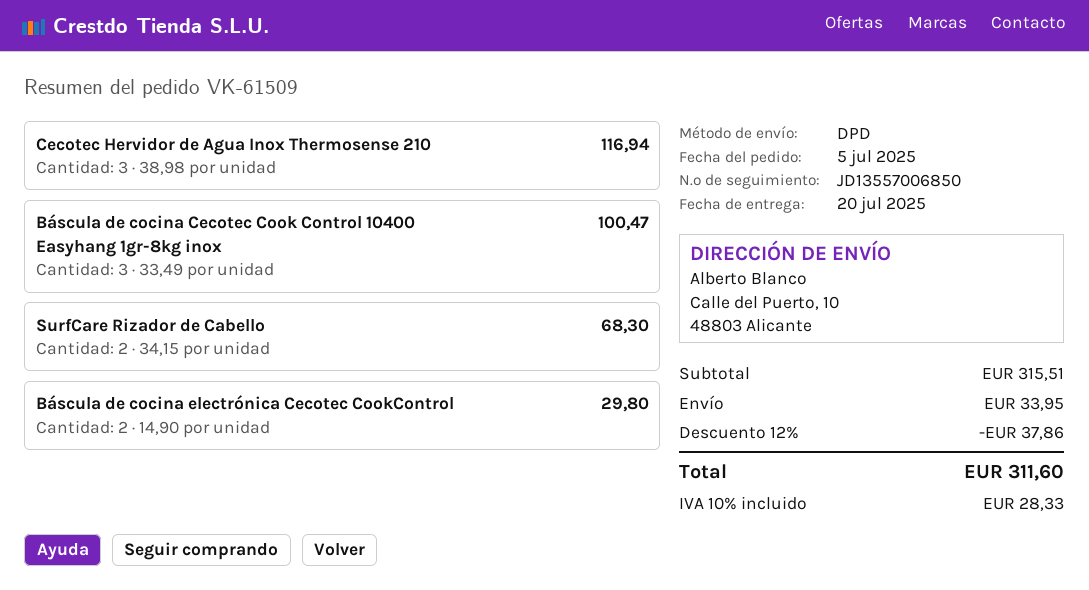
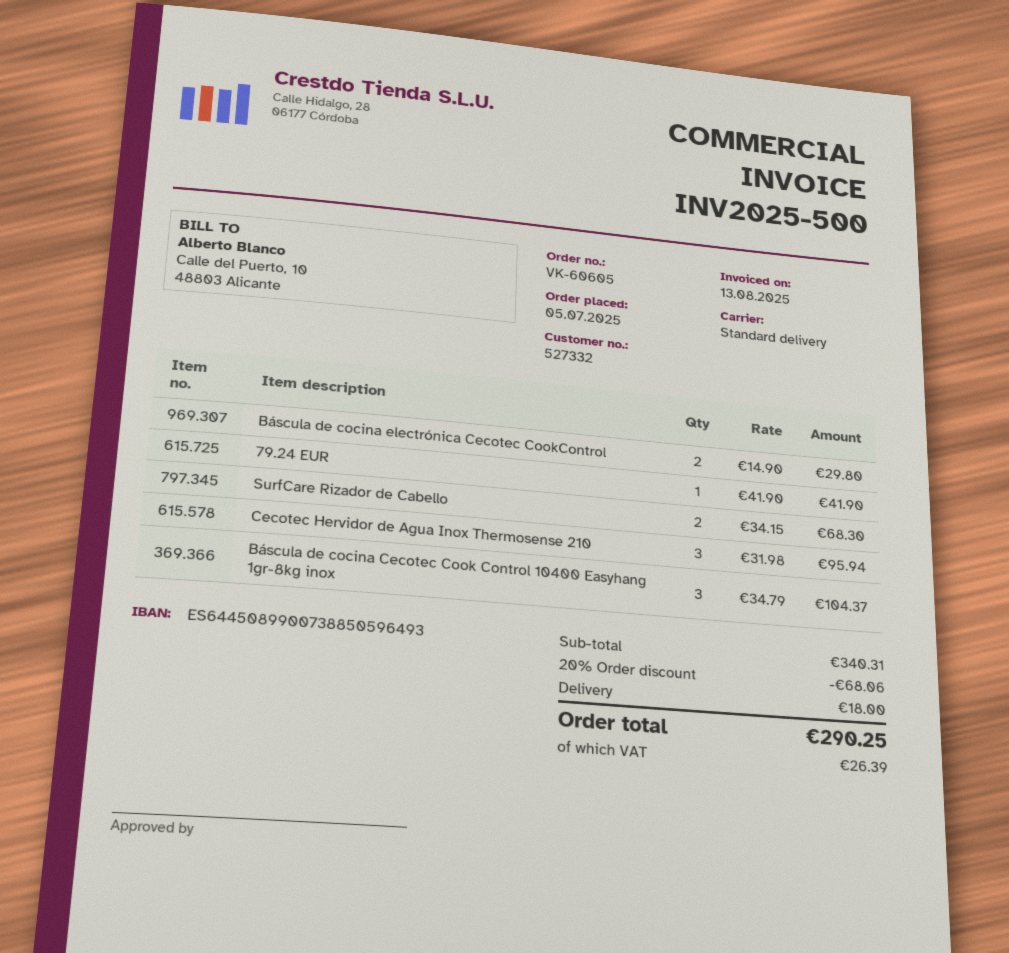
order number: VK-61509 -> VK-60605
shipping method: DPD -> standard
Cecotec Hervidor de Agua Inox Thermosense 210: 3 x 38.98 = 116.94 -> 3 x 31.98 = 95.94
Báscula de cocina Cecotec Cook Control 10400 Easyhang 1gr-8kg inox: 3 x 33.49 = 100.47 -> 3 x 34.79 = 104.37
79.24 EUR: none -> 1 x 41.90 = 41.90
subtotal: 315.51 -> 340.31
discount: 12% = 37.86 -> 20% = 68.06
shipping: 33.95 -> 18.00
tax: 28.33 -> 26.39
total: 311.60 -> 290.25

